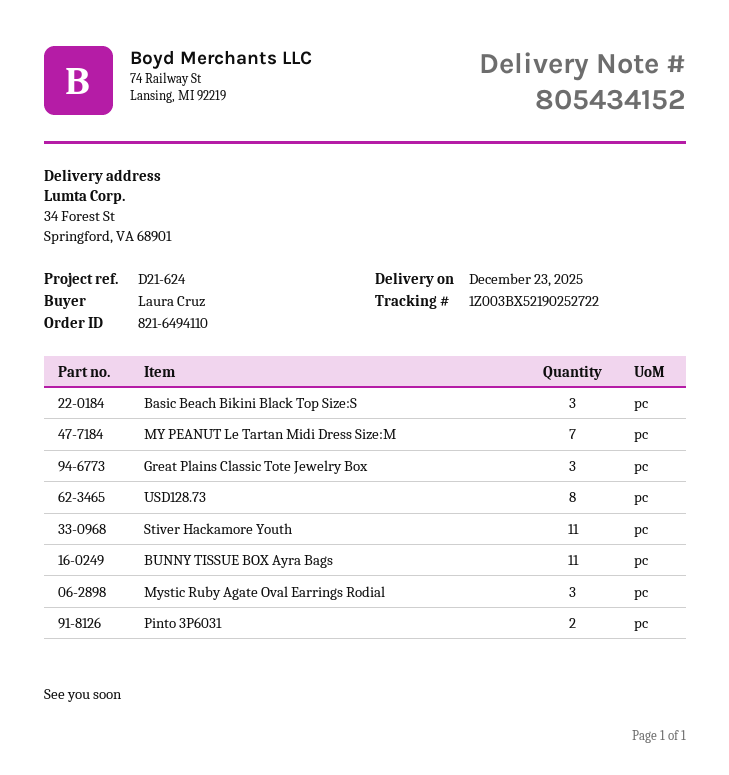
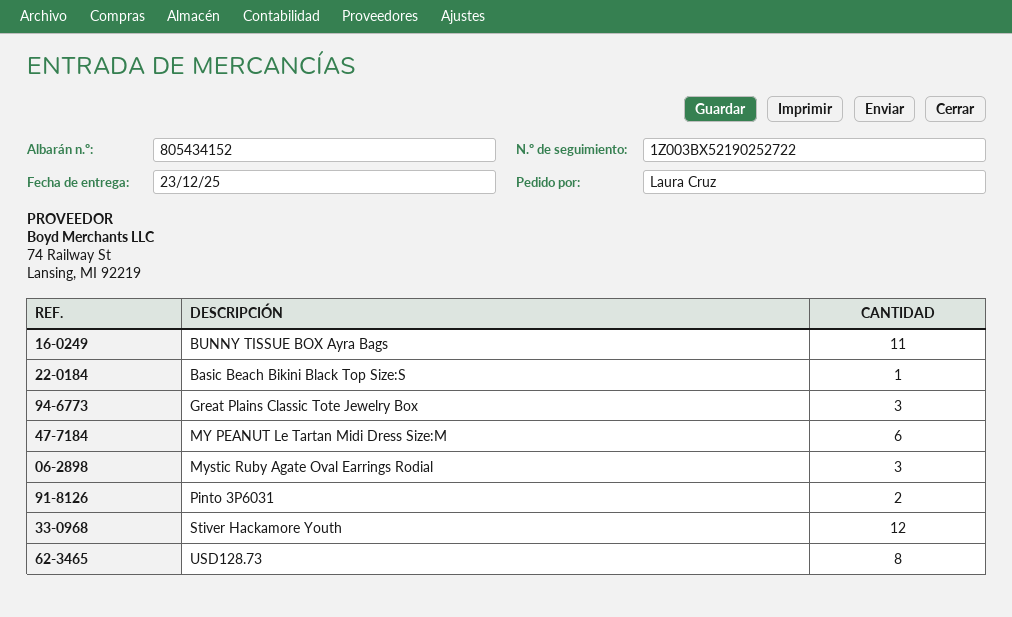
Basic Beach Bikini Black Top Size:S: 3 -> 1
MY PEANUT Le Tartan Midi Dress Size:M: 7 -> 6
Stiver Hackamore Youth: 11 -> 12

